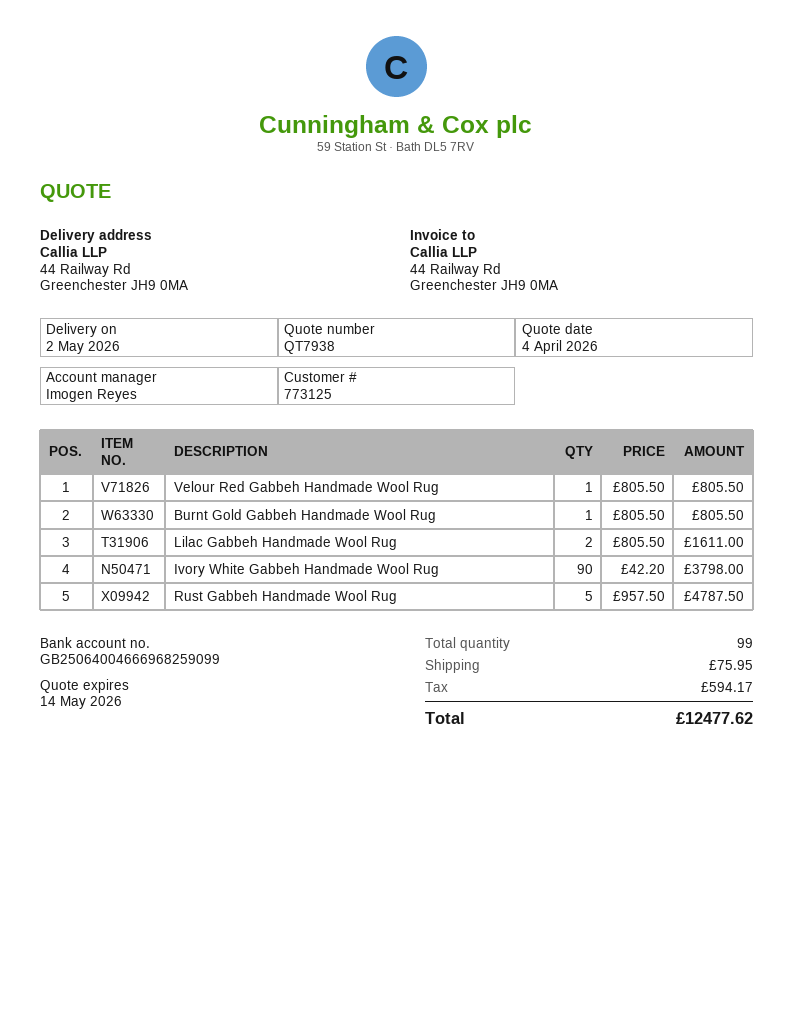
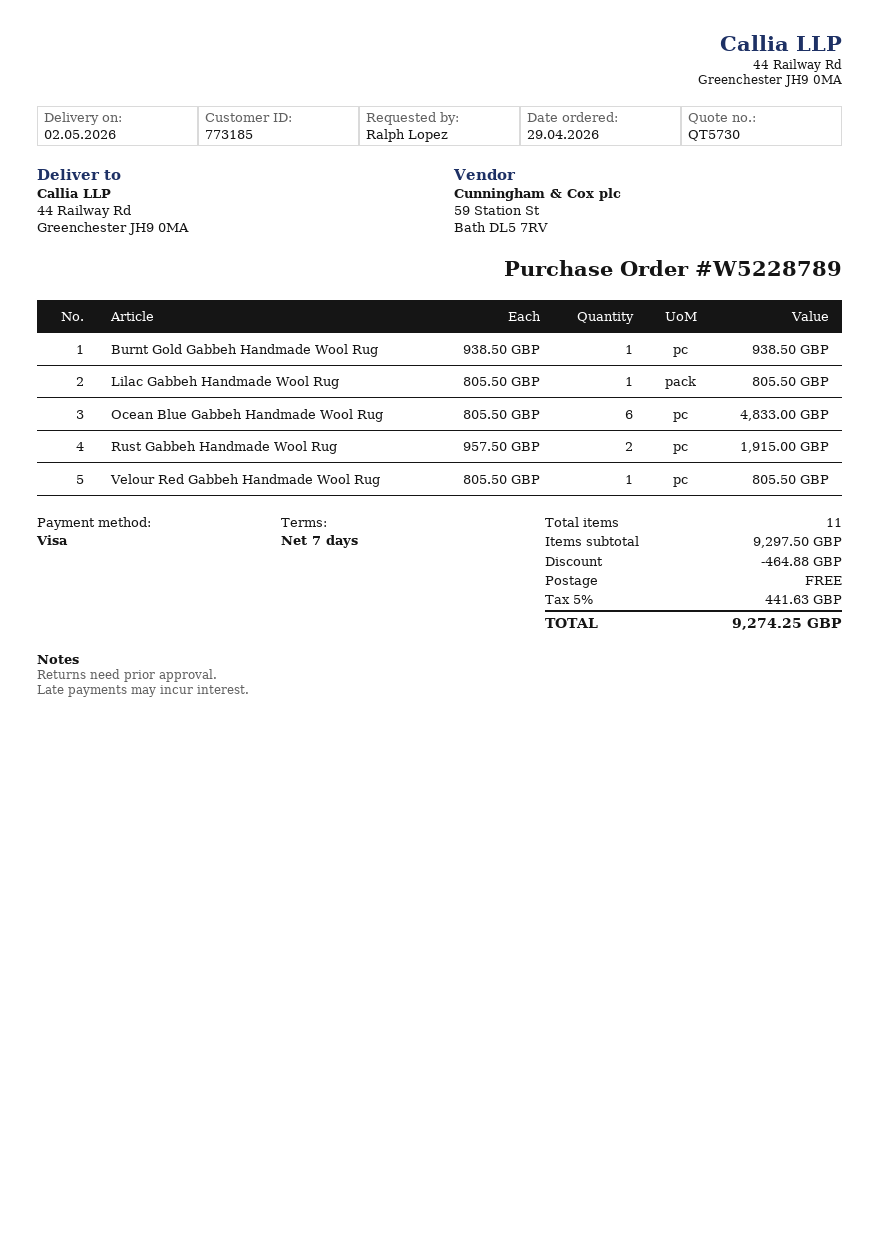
quote number: QT7938 -> QT5730
customer number: 773125 -> 773185
Burnt Gold Gabbeh Handmade Wool Rug: 1 x 805.50 = 805.50 -> 1 x 938.50 = 938.50
Lilac Gabbeh Handmade Wool Rug: 2 x 805.50 = 1611.00 -> 1 x 805.50 = 805.50
Ivory White Gabbeh Handmade Wool Rug: 90 x 42.20 = 3798.00 -> none
Rust Gabbeh Handmade Wool Rug: 5 x 957.50 = 4787.50 -> 2 x 957.50 = 1915.00
Ocean Blue Gabbeh Handmade Wool Rug: none -> 6 x 805.50 = 4833.00
total quantity: 99 -> 11
discount: none -> 464.88
shipping: 75.95 -> 0.00
tax: 594.17 -> 441.63
total: 12477.62 -> 9274.25

